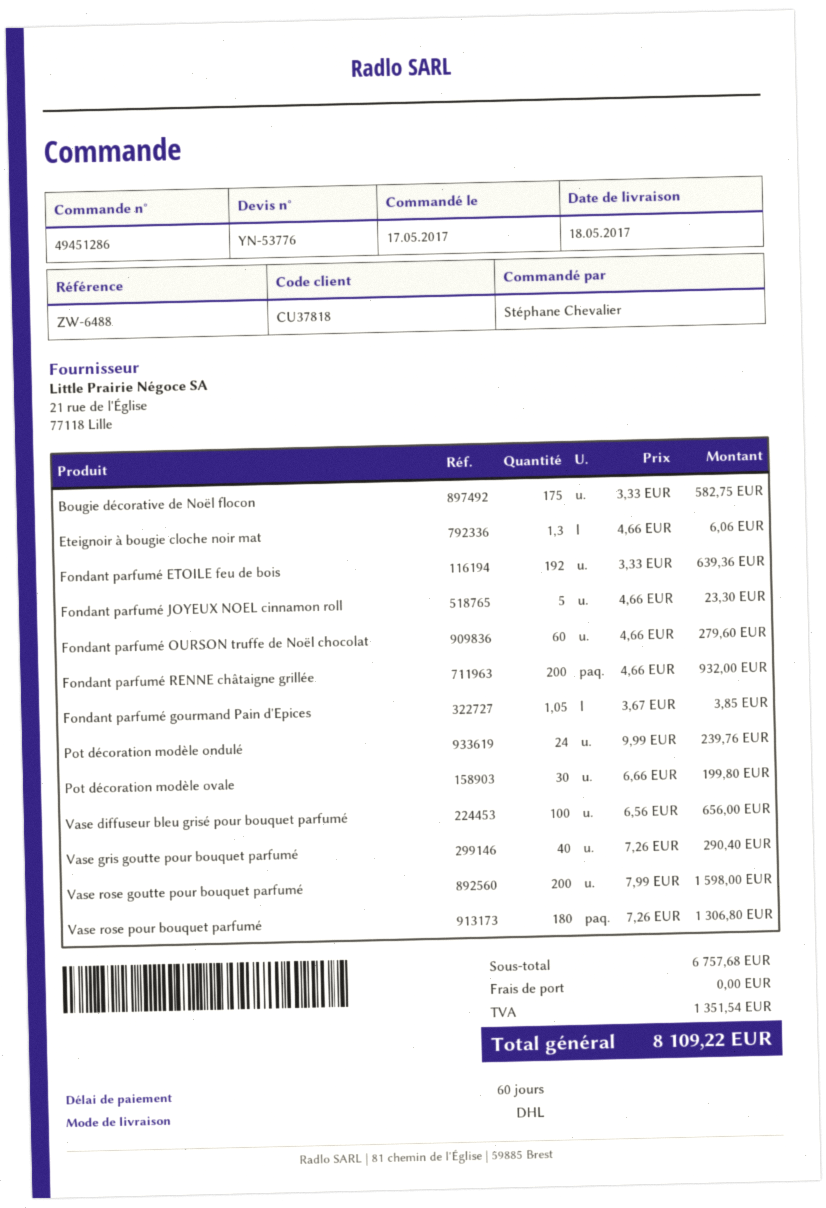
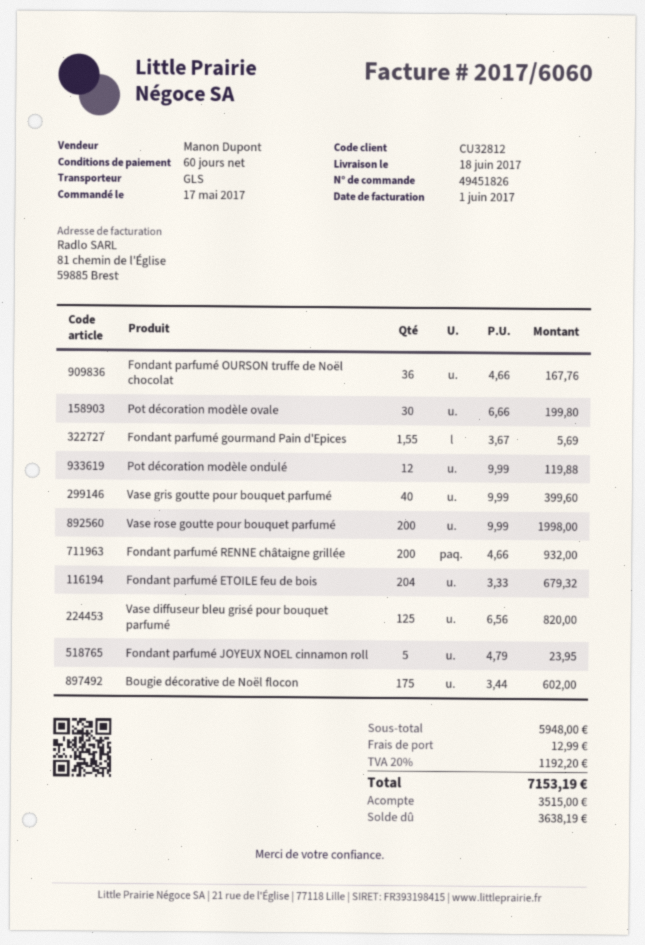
order number: 49451286 -> 49451826
delivery date: 2017-05-18 -> 2017-06-18
customer number: CU37818 -> CU32812
shipping method: DHL -> GLS
Bougie décorative de Noël flocon: 175 x 3.33 = 582.75 -> 175 x 3.44 = 602.00
Eteignoir à bougie cloche noir mat: 1.3 x 4.66 = 6.06 -> none
Fondant parfumé ETOILE feu de bois: 192 x 3.33 = 639.36 -> 204 x 3.33 = 679.32
Fondant parfumé JOYEUX NOEL cinnamon roll: 5 x 4.66 = 23.30 -> 5 x 4.79 = 23.95
Fondant parfumé OURSON truffe de Noël chocolat: 60 x 4.66 = 279.60 -> 36 x 4.66 = 167.76
Fondant parfumé gourmand Pain d'Epices: 1.05 x 3.67 = 3.85 -> 1.55 x 3.67 = 5.69
Pot décoration modèle ondulé: 24 x 9.99 = 239.76 -> 12 x 9.99 = 119.88
Vase diffuseur bleu grisé pour bouquet parfumé: 100 x 6.56 = 656.00 -> 125 x 6.56 = 820.00
Vase gris goutte pour bouquet parfumé: 40 x 7.26 = 290.40 -> 40 x 9.99 = 399.60
Vase rose goutte pour bouquet parfumé: 200 x 7.99 = 1598.00 -> 200 x 9.99 = 1998.00
Vase rose pour bouquet parfumé: 180 x 7.26 = 1306.80 -> none
subtotal: 6757.68 -> 5948.00
shipping: 0.00 -> 12.99
tax: 1351.54 -> 1192.20
total: 8109.22 -> 7153.19

